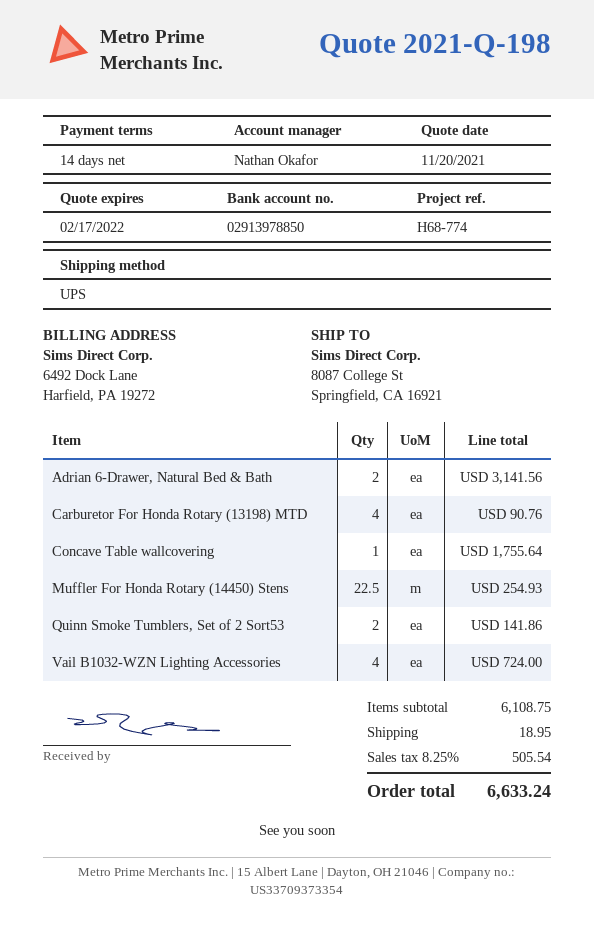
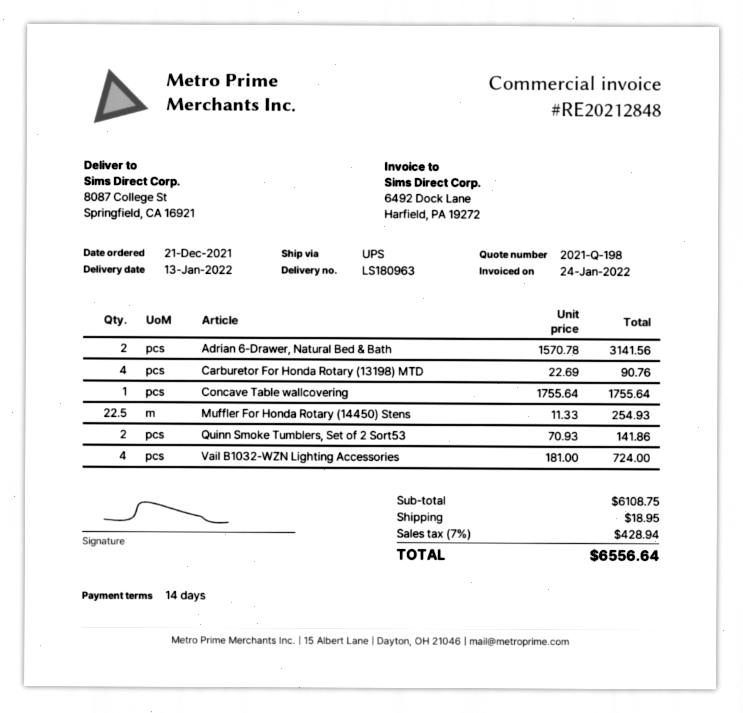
tax: 8.25% = 505.54 -> 7% = 428.94
total: 6633.24 -> 6556.64

